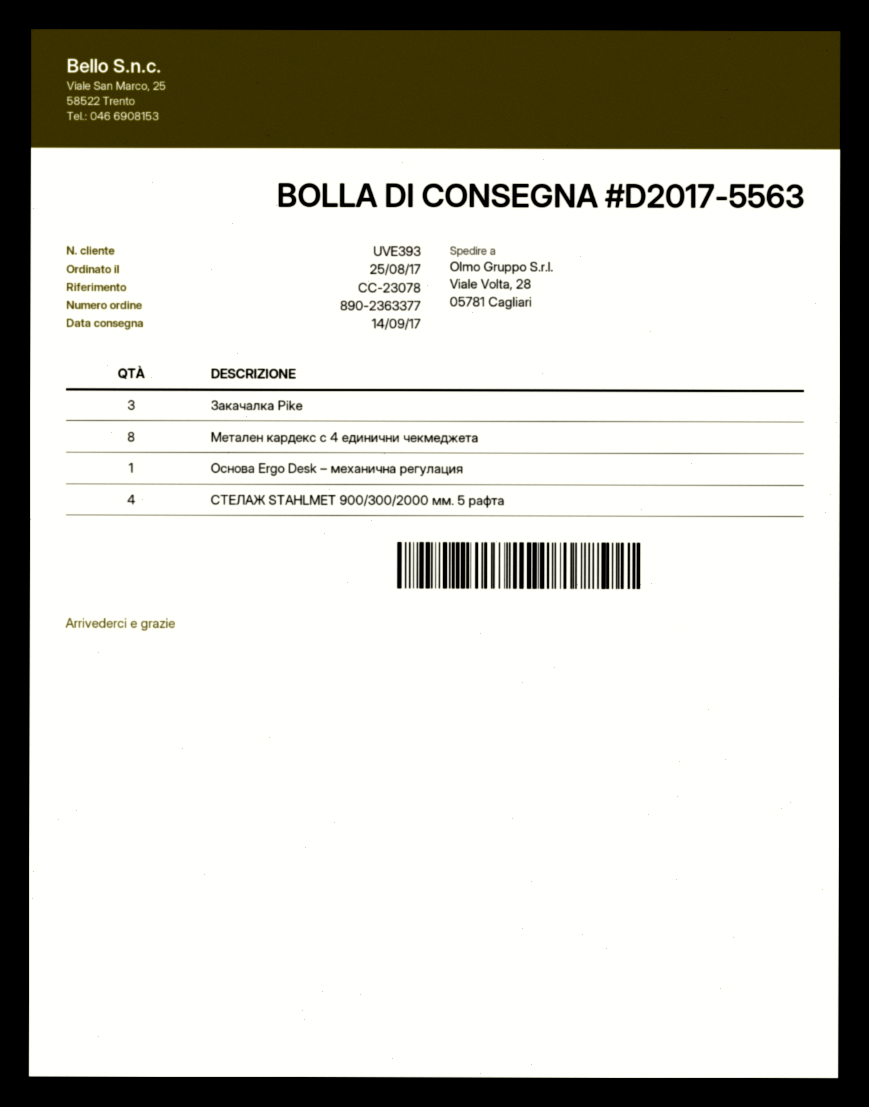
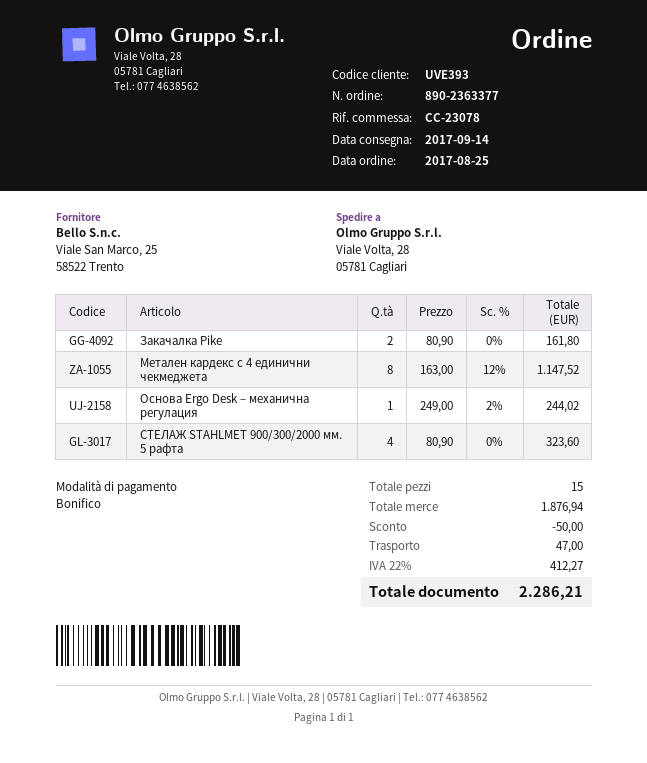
Закачалка Pike: 3 -> 2

